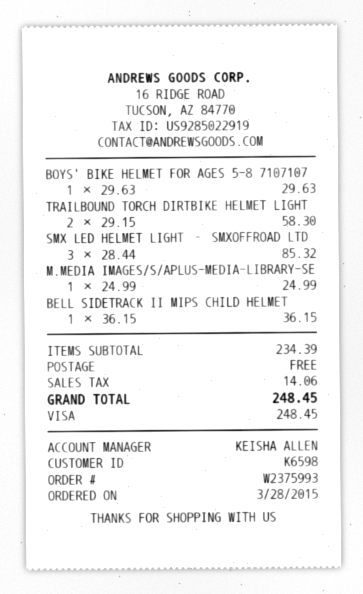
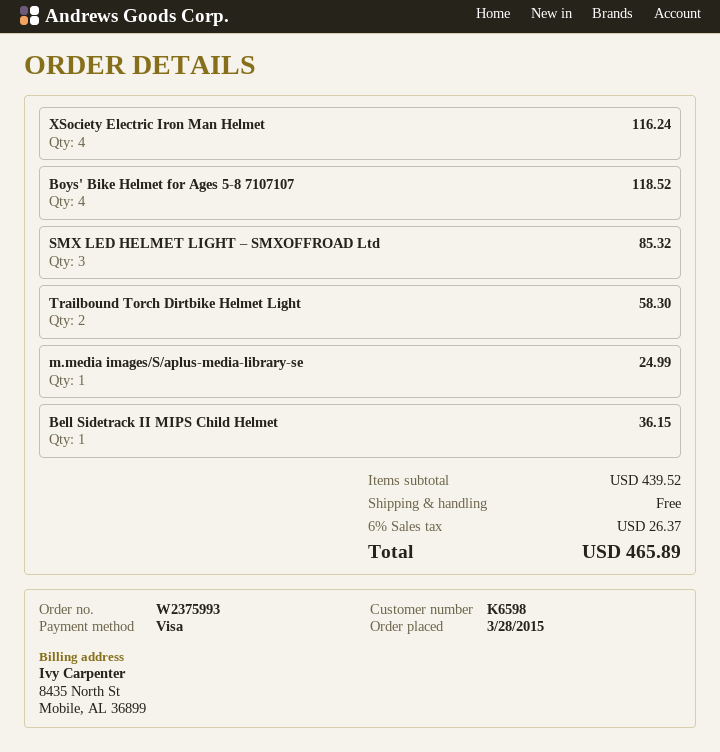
BOYS' BIKE HELMET FOR AGES 5-8 7107107: 1 for 29.63 -> 4 for 118.52
XSociety Electric Iron Man Helmet: none -> 4 for 116.24
subtotal: 234.39 -> 439.52
tax: 14.06 -> 26.37
total: 248.45 -> 465.89

